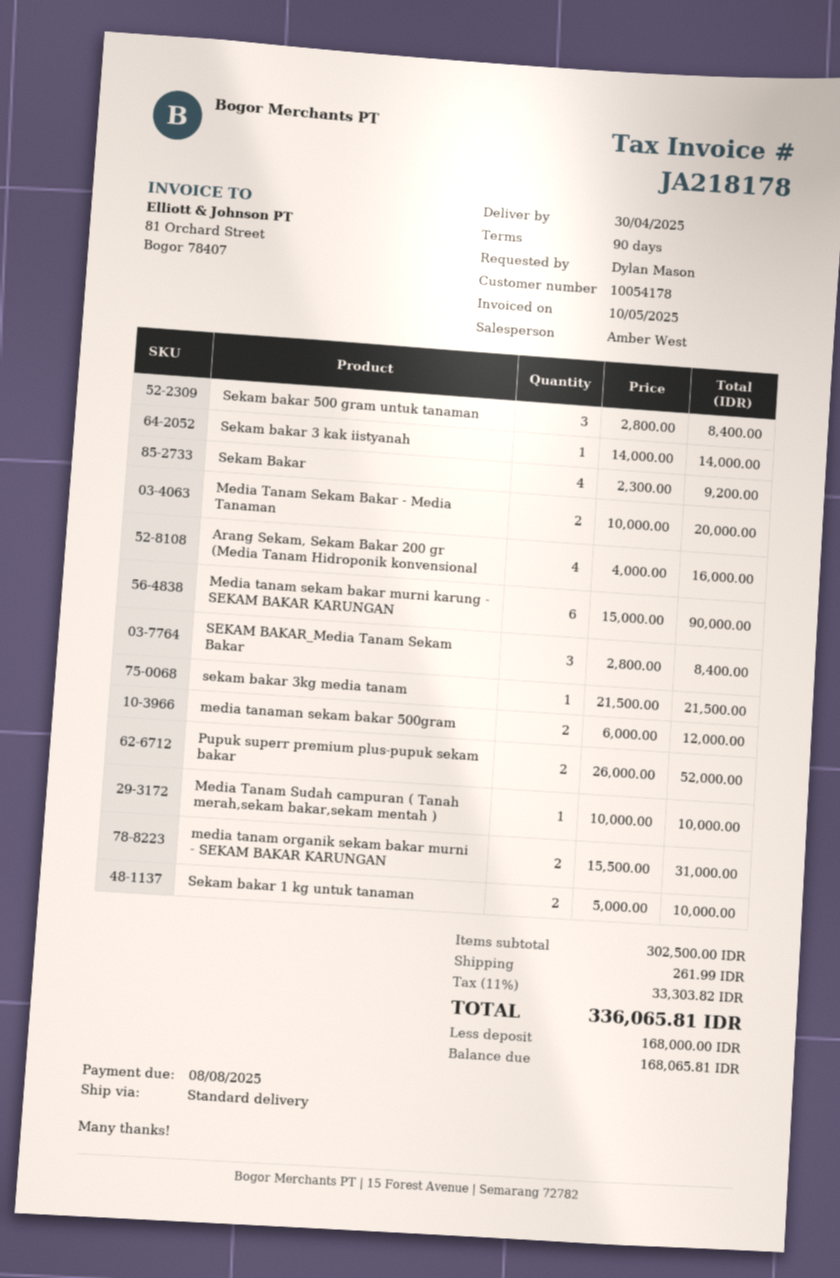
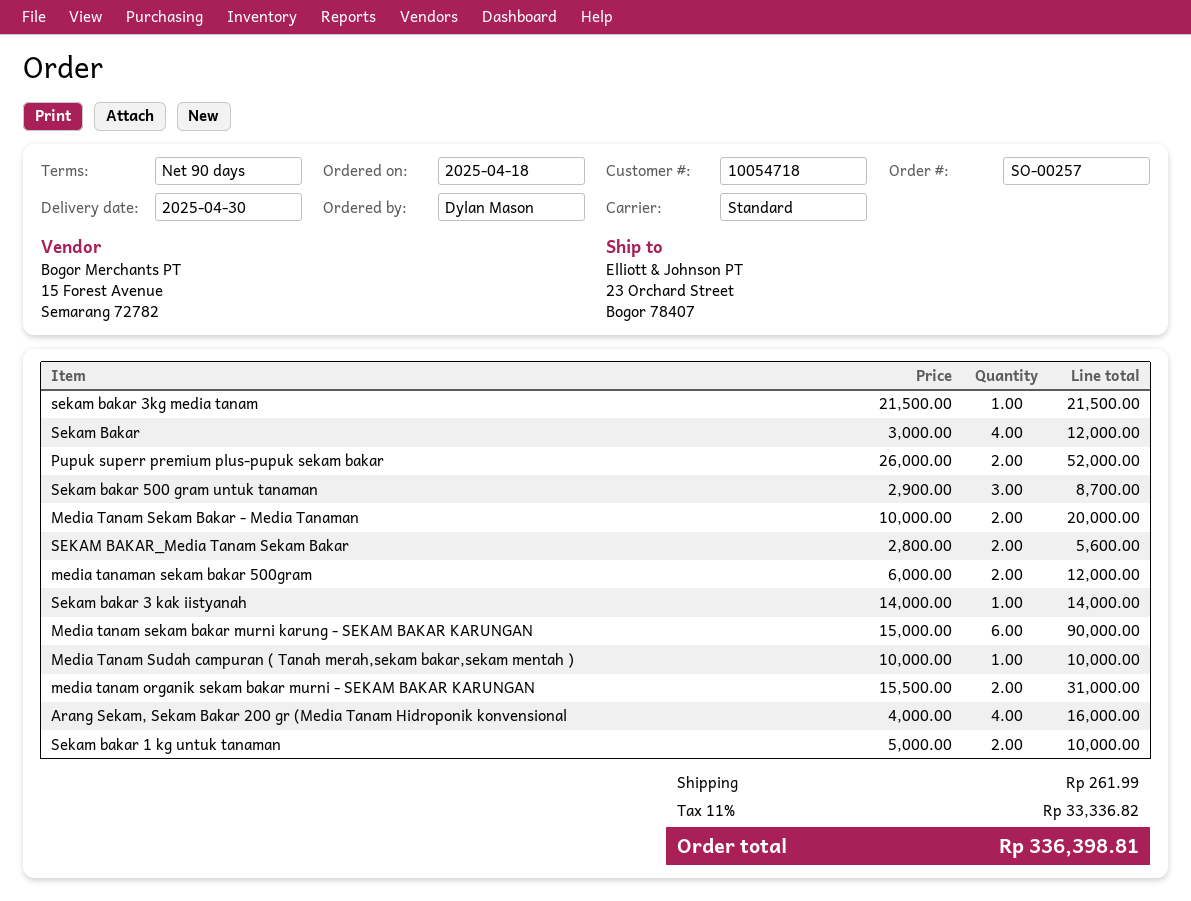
customer number: 10054178 -> 10054718
Sekam bakar 500 gram untuk tanaman: 3 x 2800.00 = 8400.00 -> 3 x 2900.00 = 8700.00
Sekam Bakar: 4 x 2300.00 = 9200.00 -> 4 x 3000.00 = 12000.00
SEKAM BAKAR_Media Tanam Sekam Bakar: 3 x 2800.00 = 8400.00 -> 2 x 2800.00 = 5600.00
tax: 11% = 33303.82 -> 11% = 33336.82
total: 336065.81 -> 336398.81

